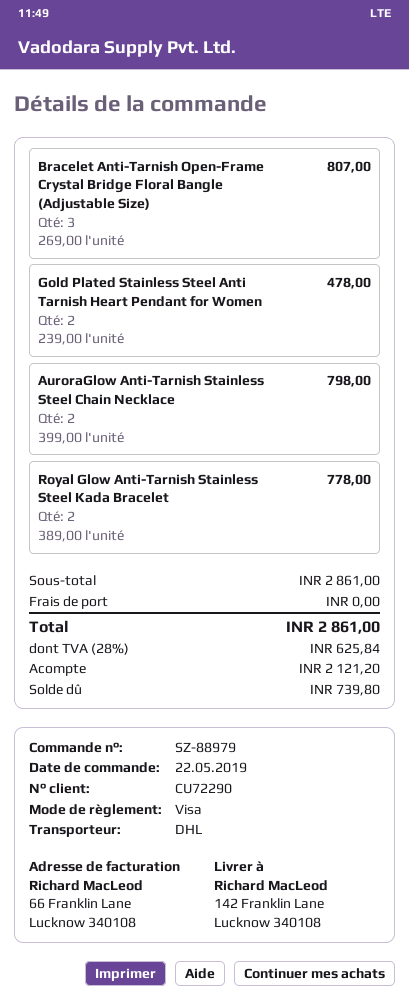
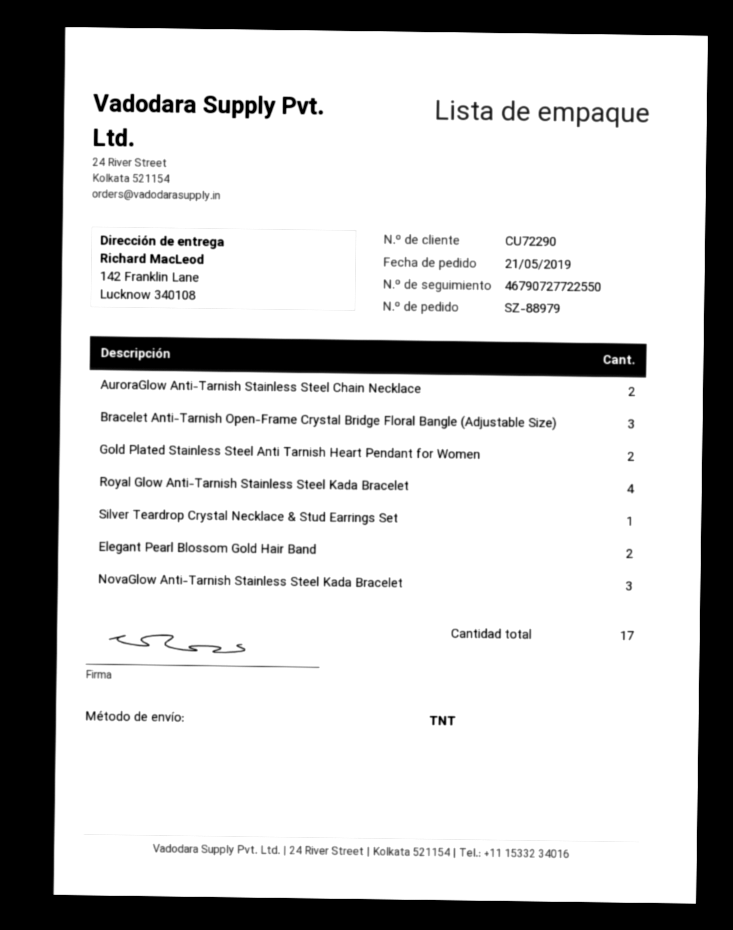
order date: 2019-05-22 -> 2019-05-21
shipping method: DHL -> TNT
Royal Glow Anti-Tarnish Stainless Steel Kada Bracelet: 2 -> 4
Silver Teardrop Crystal Necklace & Stud Earrings Set: none -> 1
Elegant Pearl Blossom Gold Hair Band: none -> 2
NovaGlow Anti-Tarnish Stainless Steel Kada Bracelet: none -> 3

